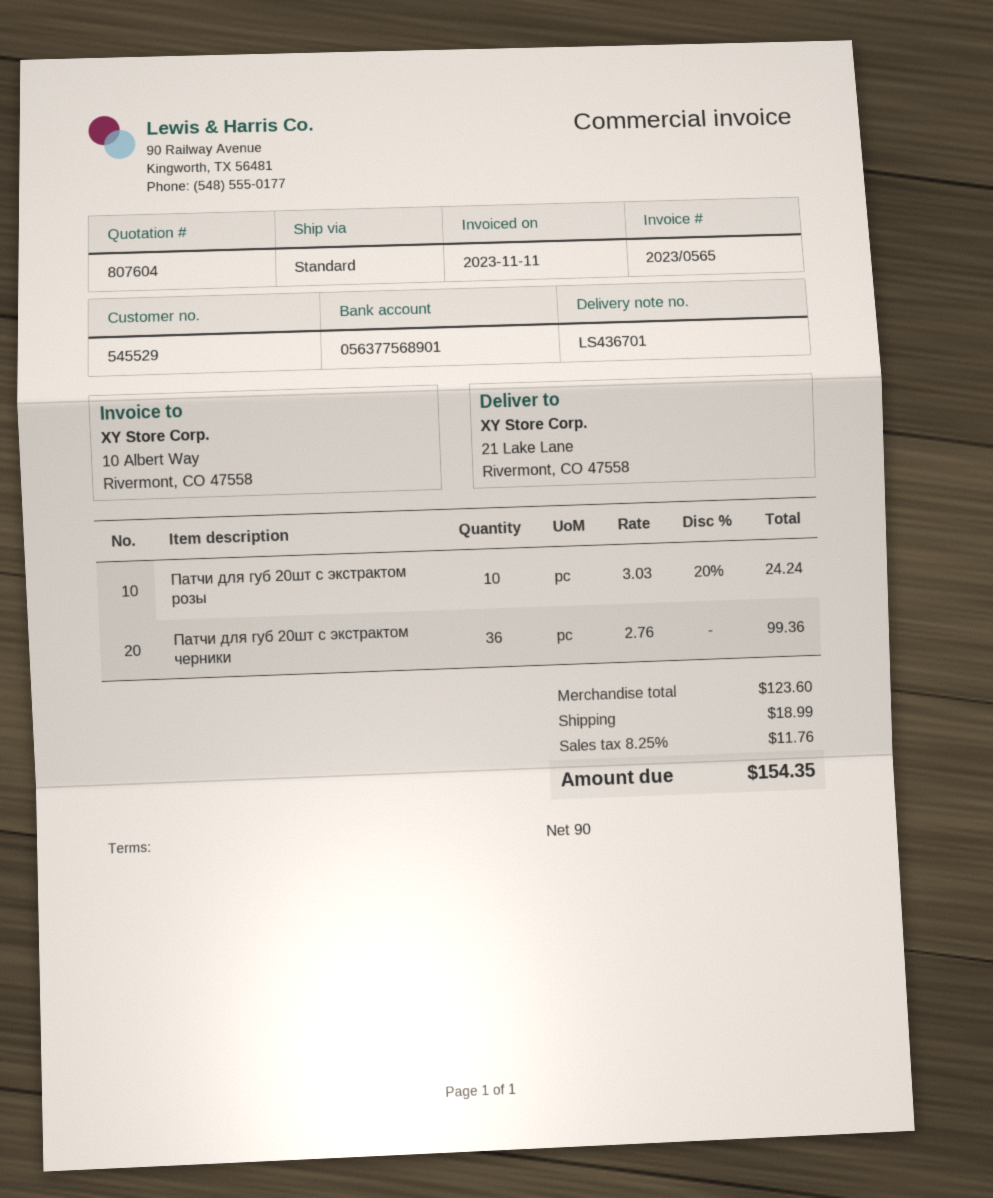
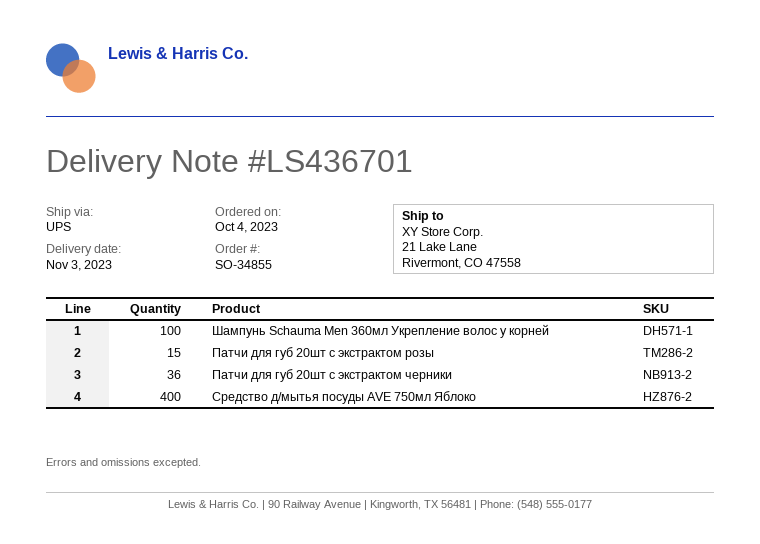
shipping method: standard -> UPS
Патчи для губ 20шт с экстрактом розы: 10 -> 15
Шампунь Schauma Men 360мл Укрепление волос у корней: none -> 100
Средство д/мытья посуды AVE 750мл Яблоко: none -> 400

